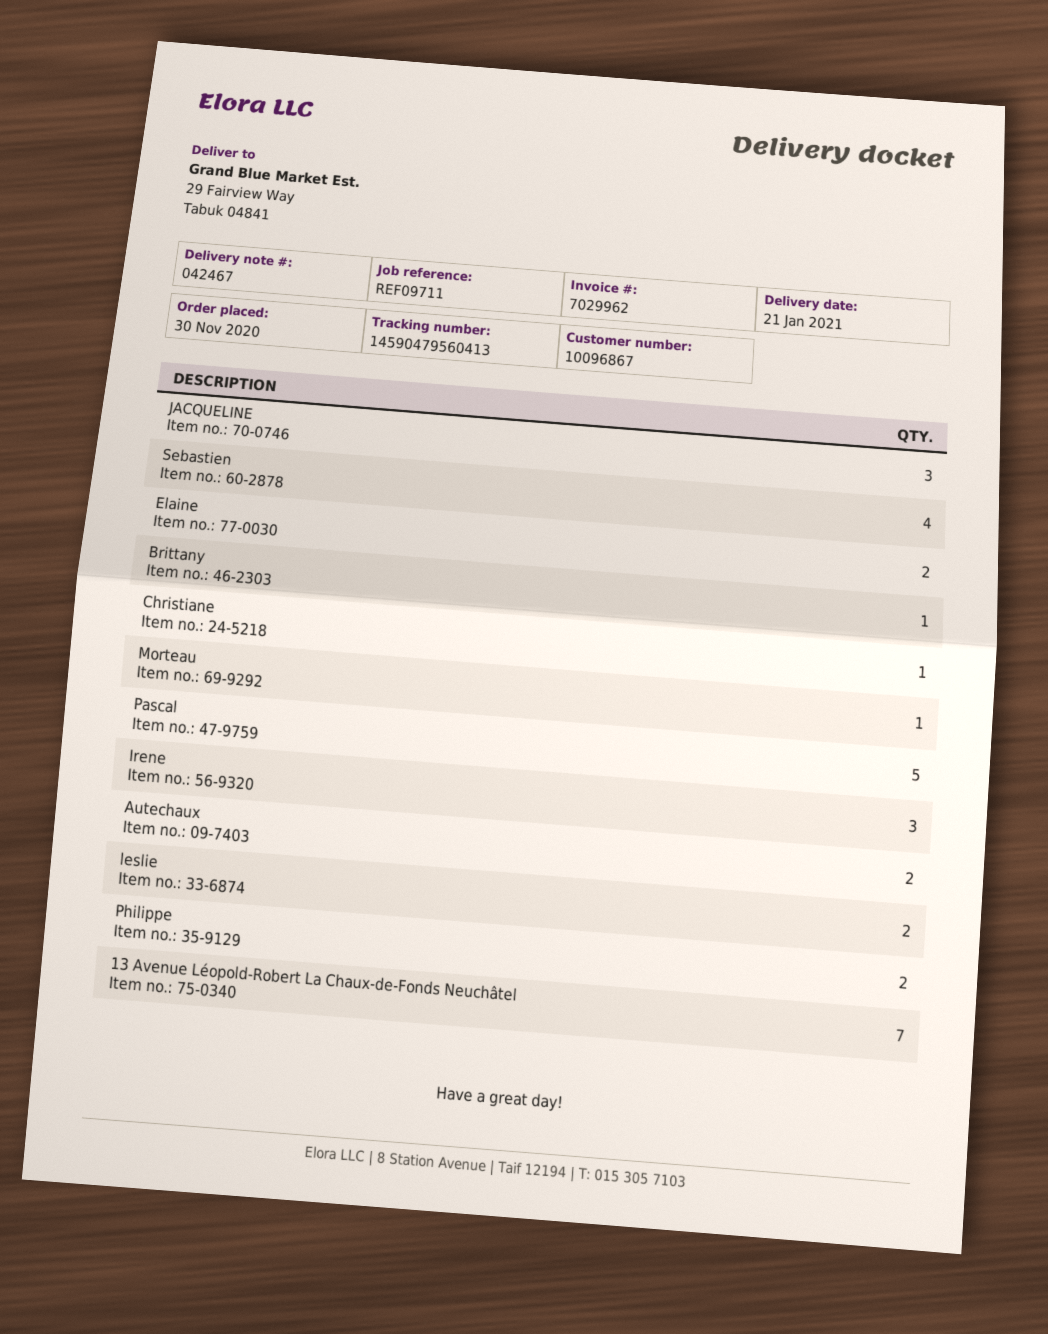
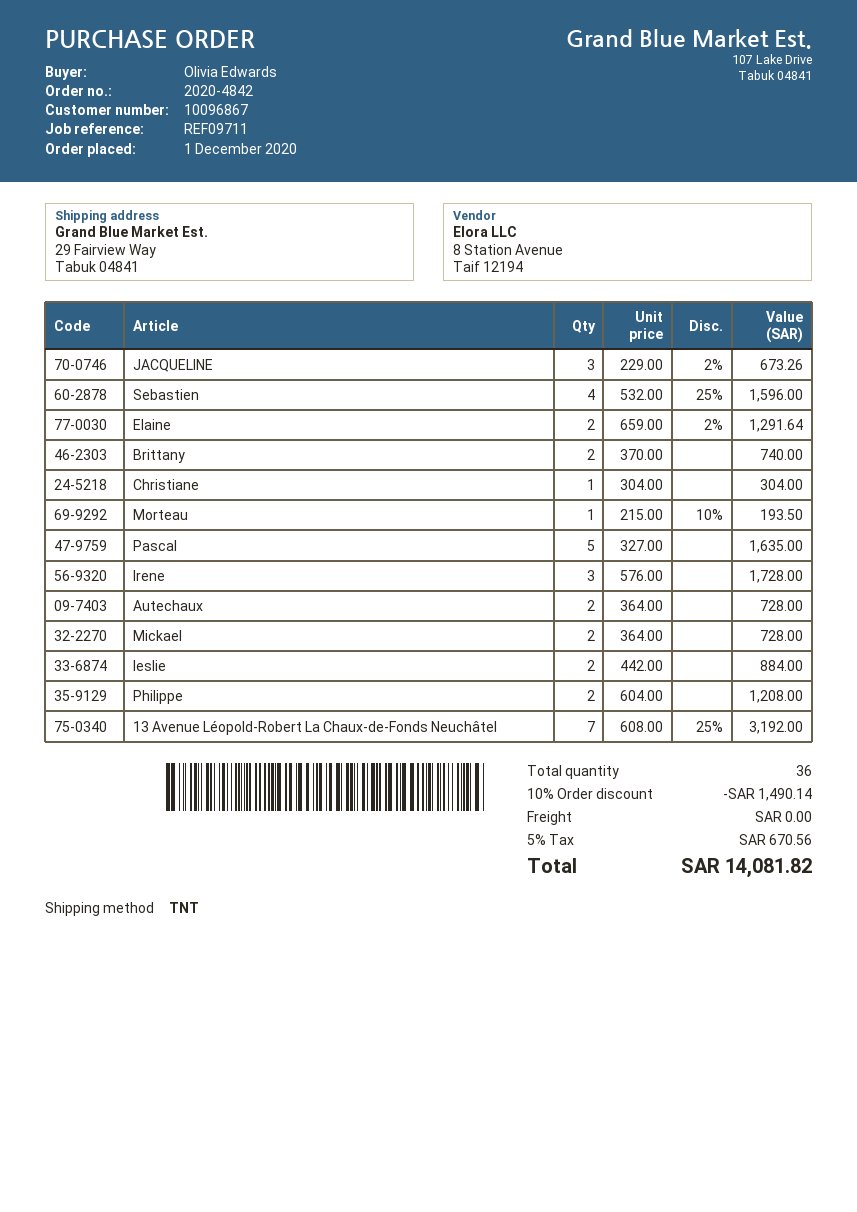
order date: 2020-11-30 -> 2020-12-01
Brittany: 1 -> 2
Mickael: none -> 2

